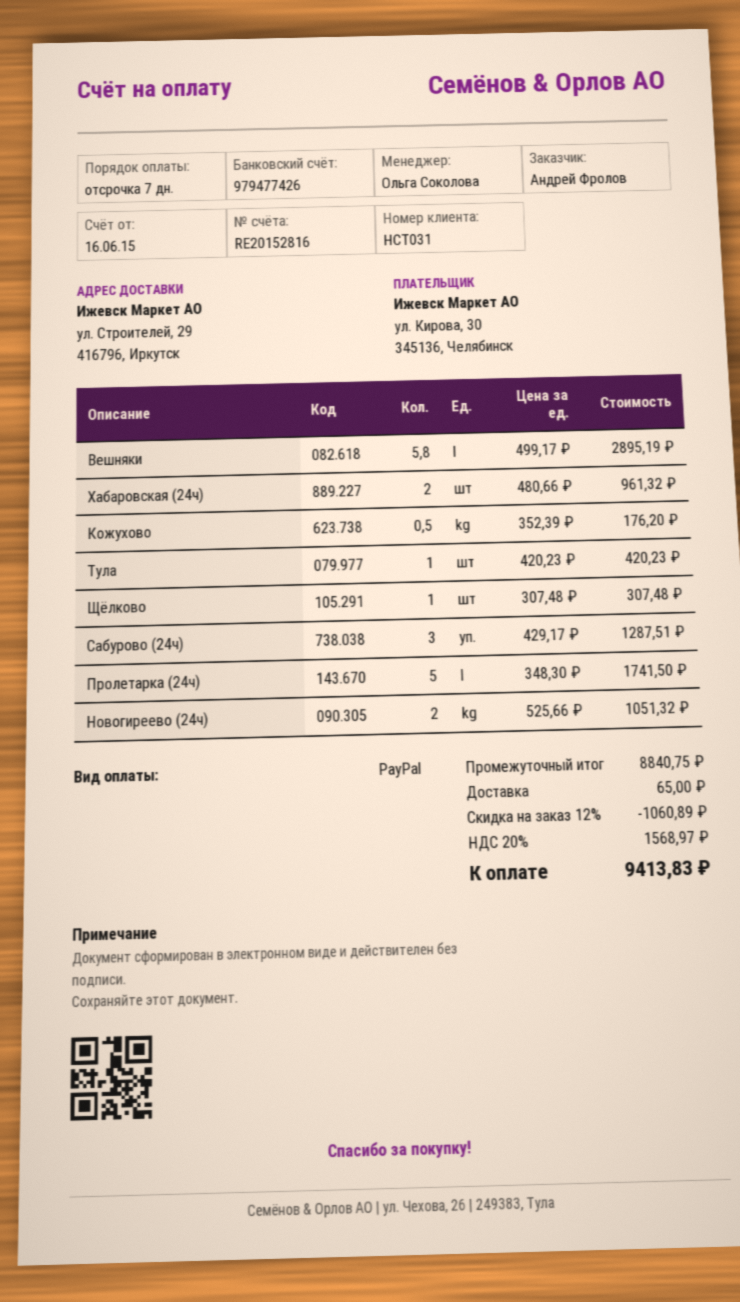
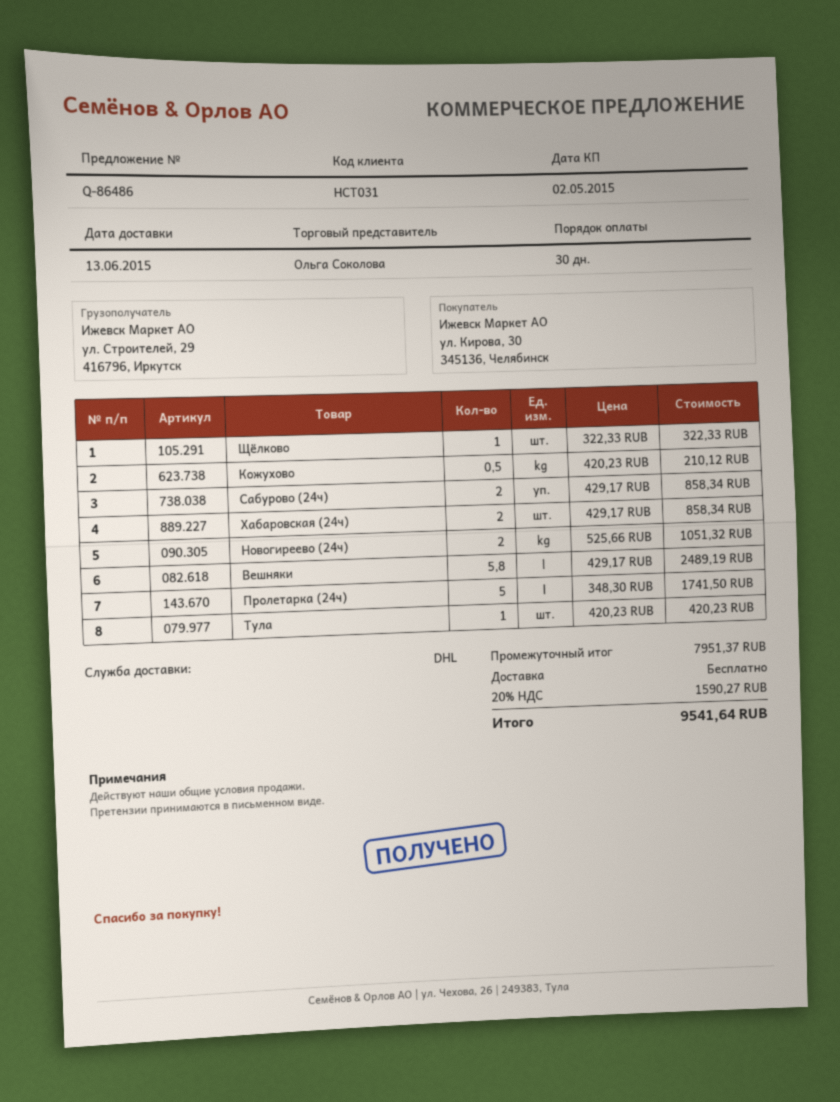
payment terms: 7 days -> 30 days
Вешняки: 5.8 x 499.17 = 2895.19 -> 5.8 x 429.17 = 2489.19
Хабаровская (24ч): 2 x 480.66 = 961.32 -> 2 x 429.17 = 858.34
Кожухово: 0.5 x 352.39 = 176.20 -> 0.5 x 420.23 = 210.12
Щёлково: 1 x 307.48 = 307.48 -> 1 x 322.33 = 322.33
Сабурово (24ч): 3 x 429.17 = 1287.51 -> 2 x 429.17 = 858.34
subtotal: 8840.75 -> 7951.37
discount: 12% = 1060.89 -> none
shipping: 65.00 -> 0.00
tax: 20% = 1568.97 -> 20% = 1590.27
total: 9413.83 -> 9541.64

